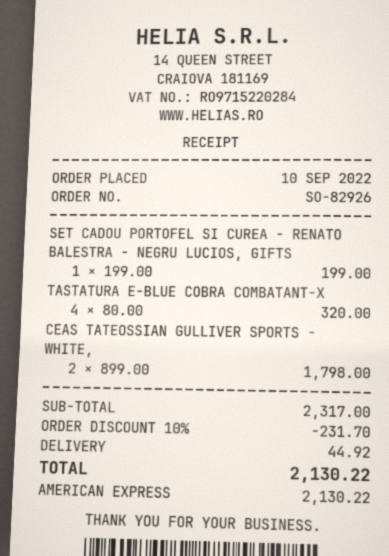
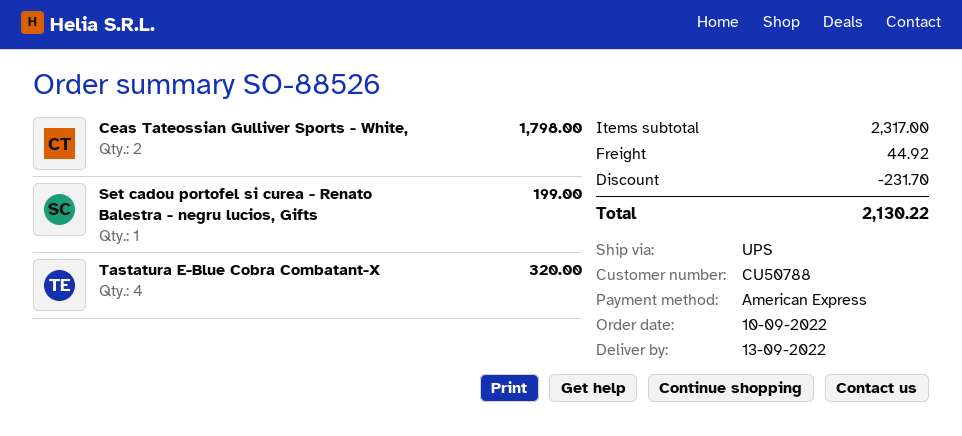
order number: SO-82926 -> SO-88526

